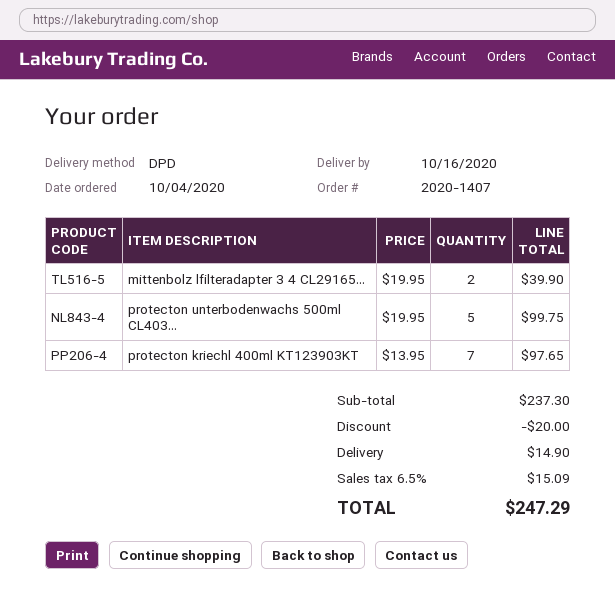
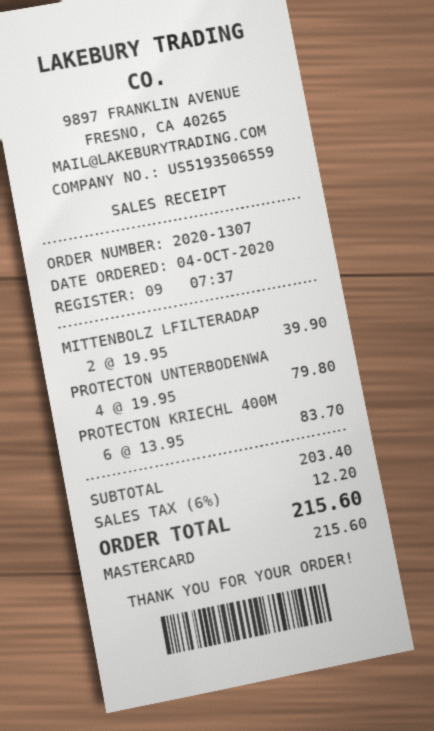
order number: 2020-1407 -> 2020-1307
protecton unterbodenwachs 500ml CL403...: 5 x 19.95 = 99.75 -> 4 x 19.95 = 79.80
protecton kriechl 400ml KT123903KT: 7 x 13.95 = 97.65 -> 6 x 13.95 = 83.70
subtotal: 237.30 -> 203.40
discount: 20.00 -> none
shipping: 14.90 -> none
tax: 6.5% = 15.09 -> 6% = 12.20
total: 247.29 -> 215.60

